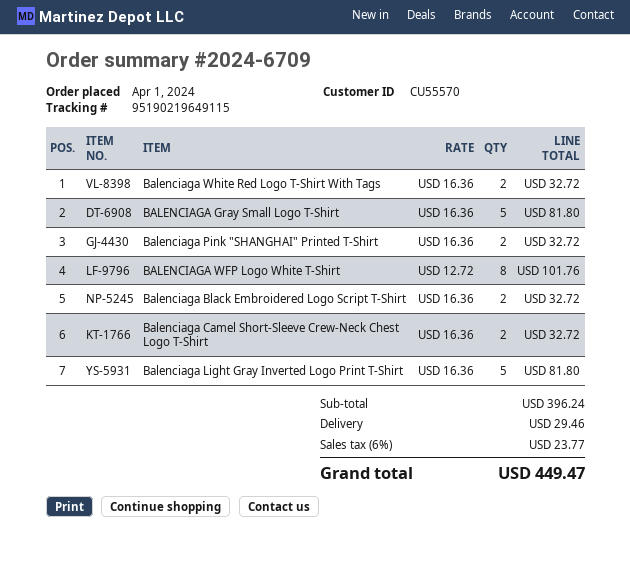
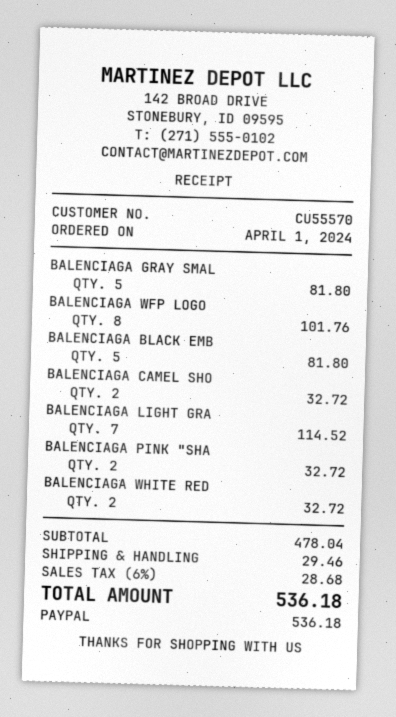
Balenciaga Black Embroidered Logo Script T-Shirt: 2 for 32.72 -> 5 for 81.80
Balenciaga Light Gray Inverted Logo Print T-Shirt: 5 for 81.80 -> 7 for 114.52
subtotal: 396.24 -> 478.04
tax: 6% = 23.77 -> 6% = 28.68
total: 449.47 -> 536.18

